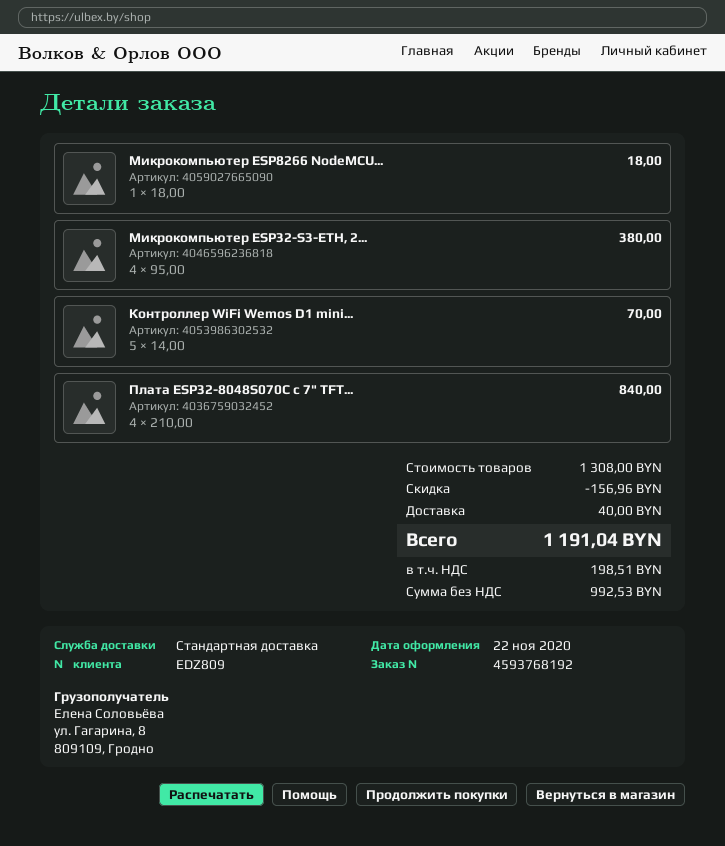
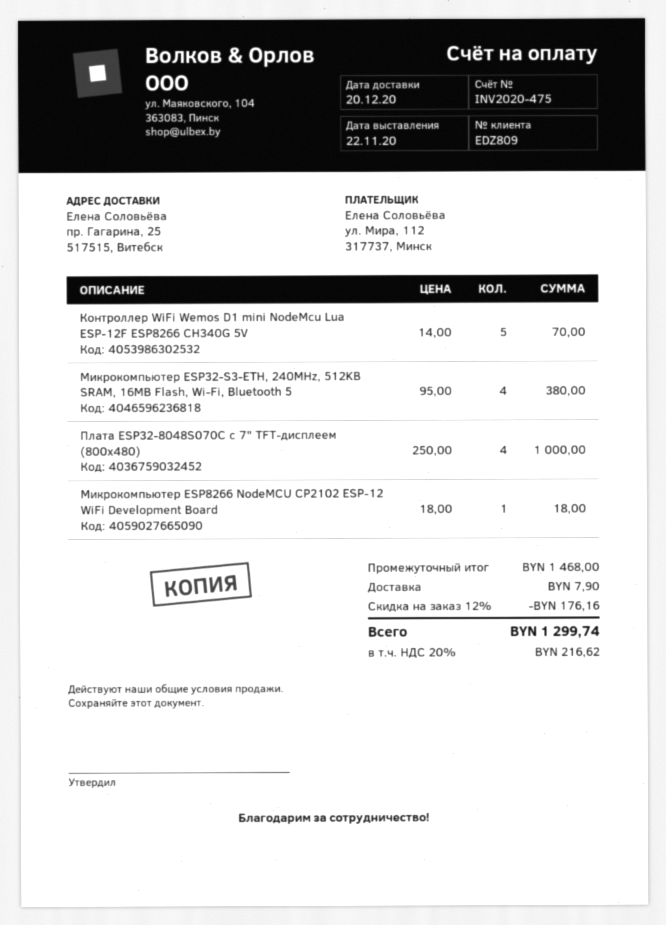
ship to: ул. Гагарина, 8, 809109, Гродно -> пр. Гагарина, 25, 517515, Витебск
Плата ESP32-8048S070C с 7" TFT...: 4 x 210.00 = 840.00 -> 4 x 250.00 = 1000.00
subtotal: 1308.00 -> 1468.00
discount: 156.96 -> 176.16
shipping: 40.00 -> 7.90
tax: 198.51 -> 216.62
total: 1191.04 -> 1299.74

